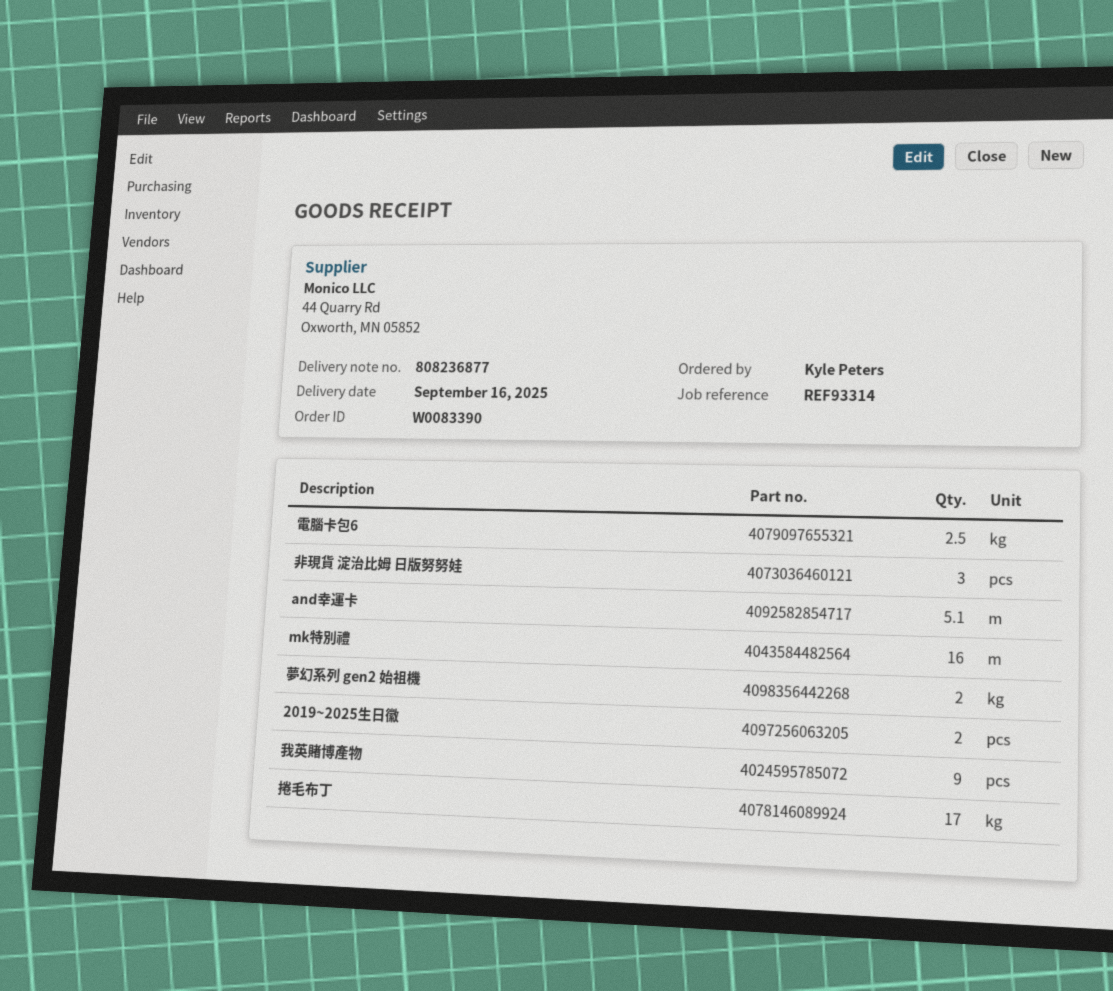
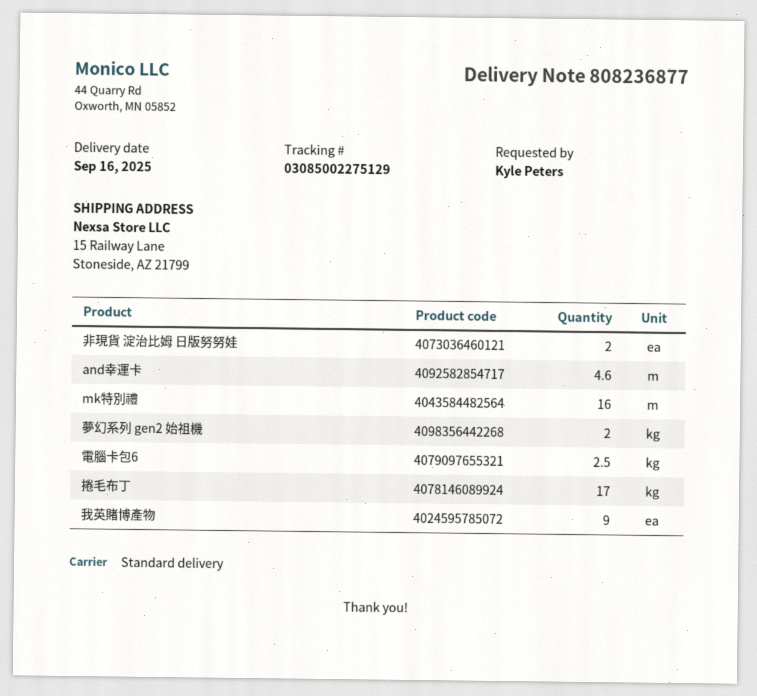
非現貨 淀治比姆 日版努努娃: 3 -> 2
and幸運卡: 5.1 -> 4.6
2019~2025生日徽: 2 -> none

